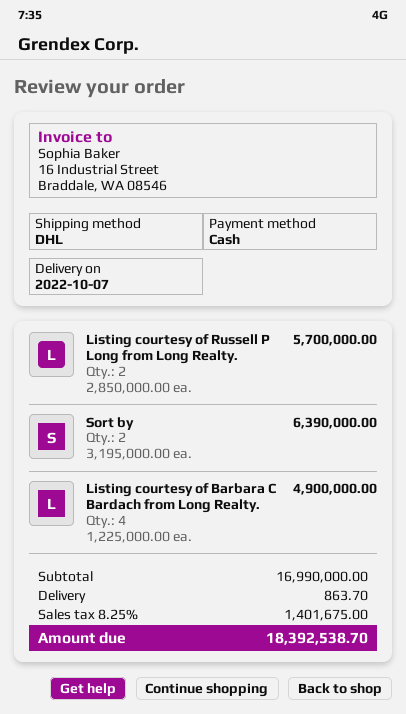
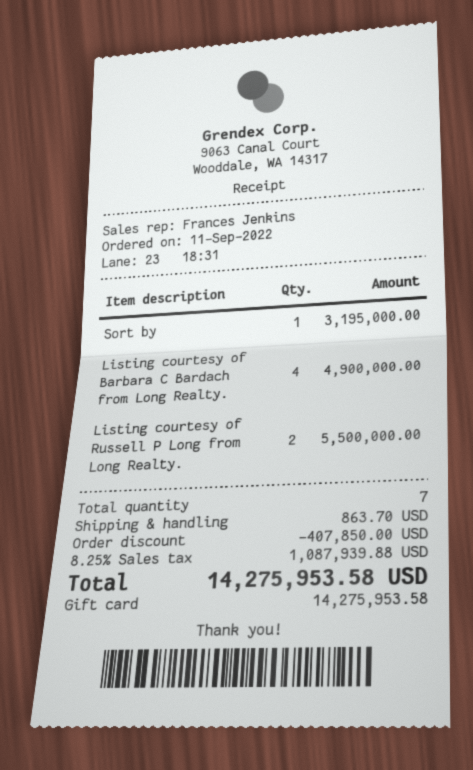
payment method: cash -> gift card
Listing courtesy of Russell P Long from Long Realty.: 2 for 5700000.00 -> 2 for 5500000.00
Sort by: 2 for 6390000.00 -> 1 for 3195000.00
discount: none -> 407850.00
tax: 8.25% = 1401675.00 -> 8.25% = 1087939.88
total: 18392538.70 -> 14275953.58

